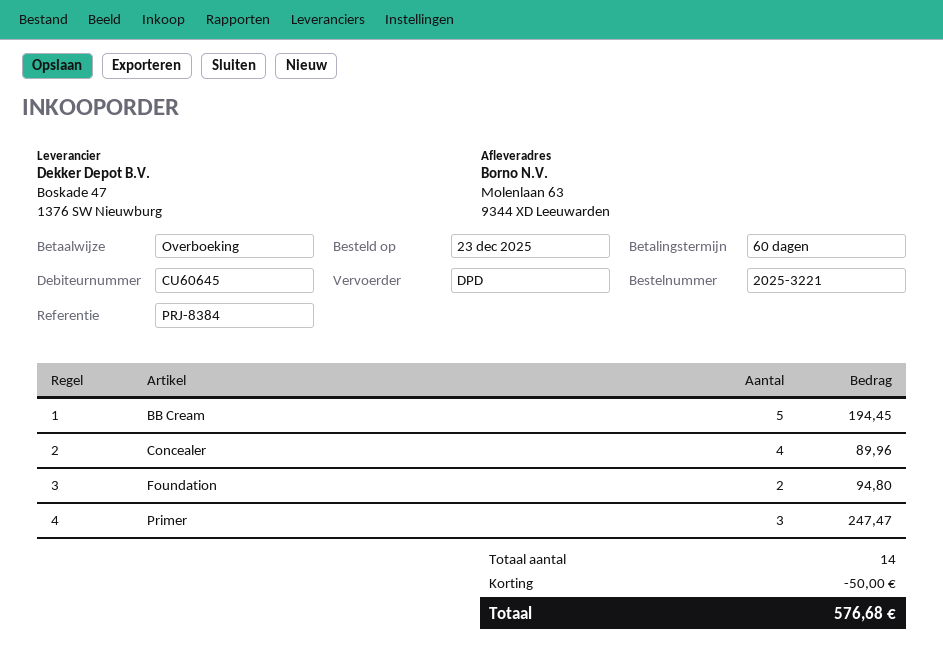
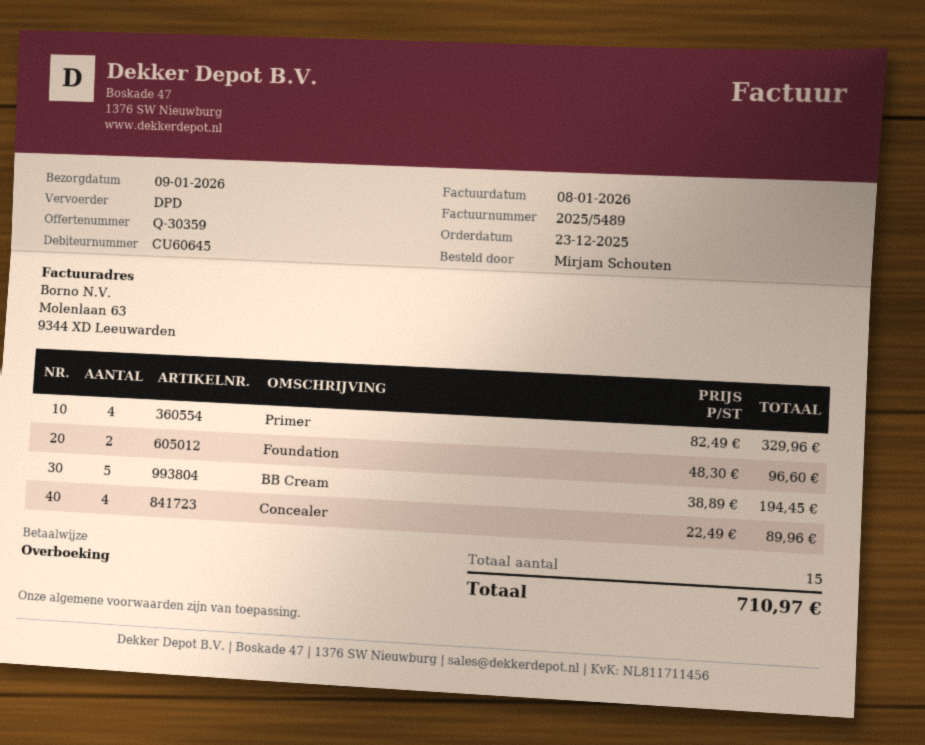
Foundation: 2 for 94.80 -> 2 for 96.60
Primer: 3 for 247.47 -> 4 for 329.96
total quantity: 14 -> 15
discount: 50.00 -> none
total: 576.68 -> 710.97

